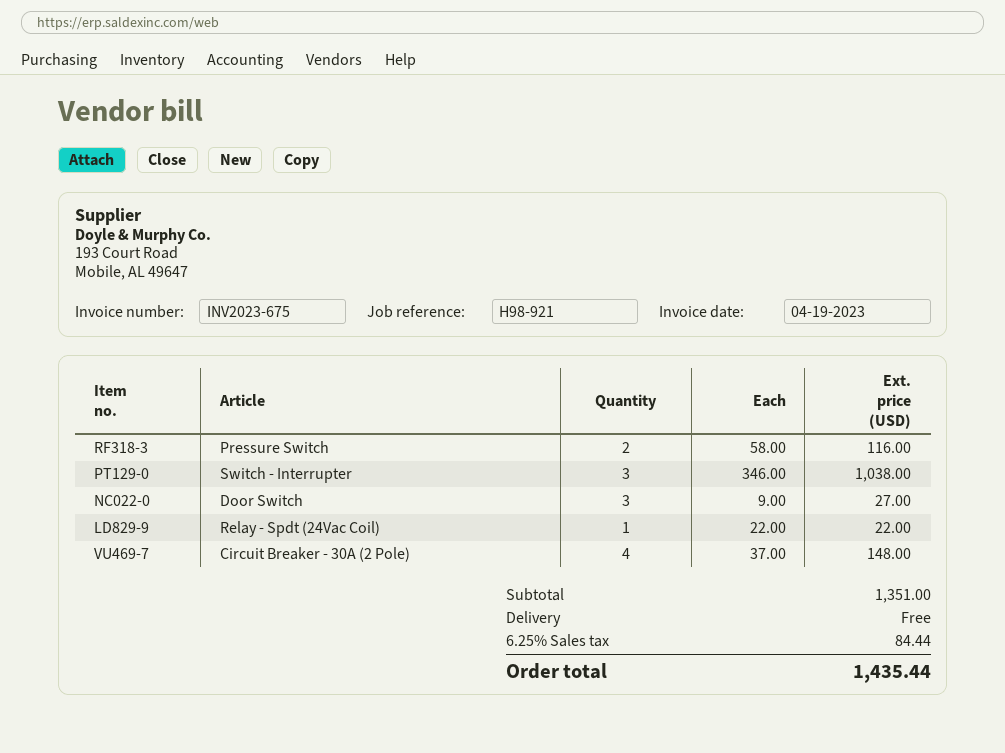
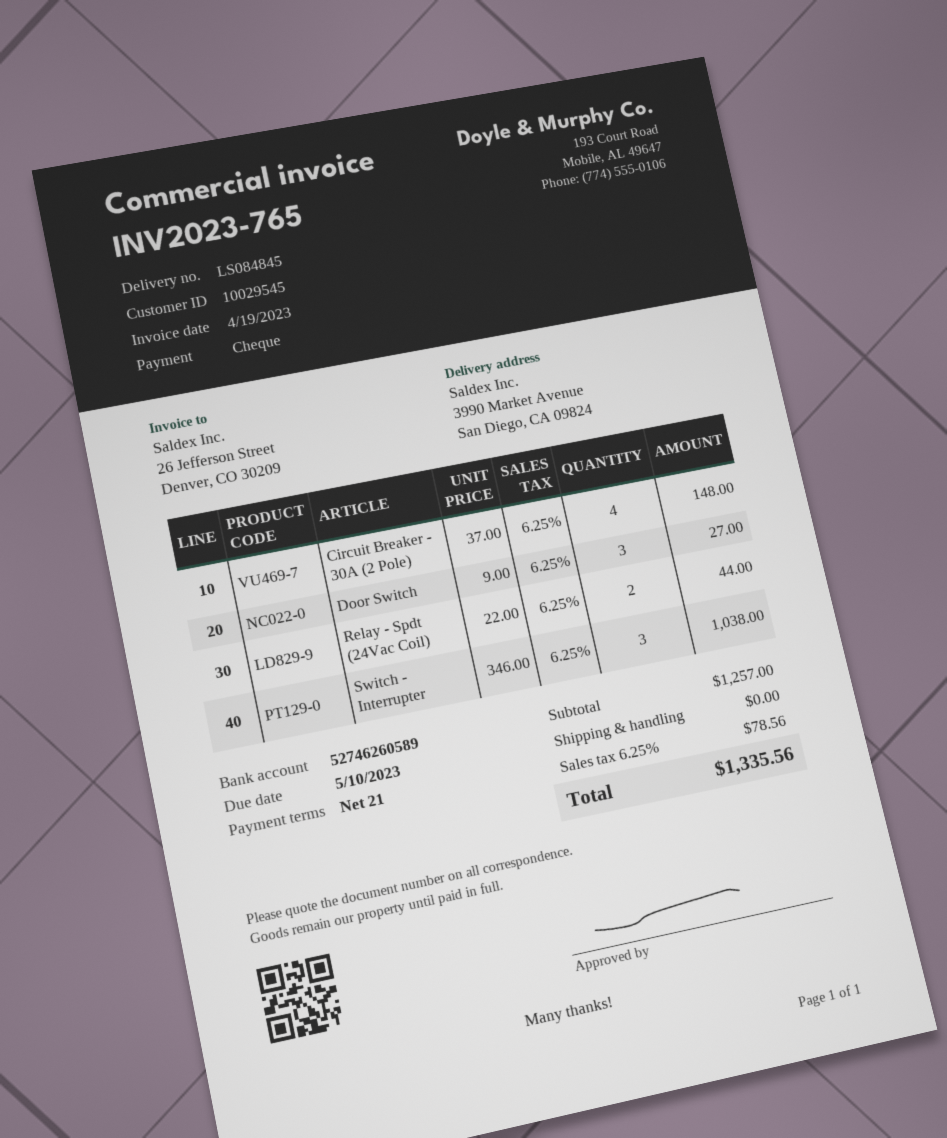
invoice number: INV2023-675 -> INV2023-765
Pressure Switch: 2 x 58.00 = 116.00 -> none
Relay - Spdt (24Vac Coil): 1 x 22.00 = 22.00 -> 2 x 22.00 = 44.00
subtotal: 1351.00 -> 1257.00
tax: 6.25% = 84.44 -> 6.25% = 78.56
total: 1435.44 -> 1335.56

